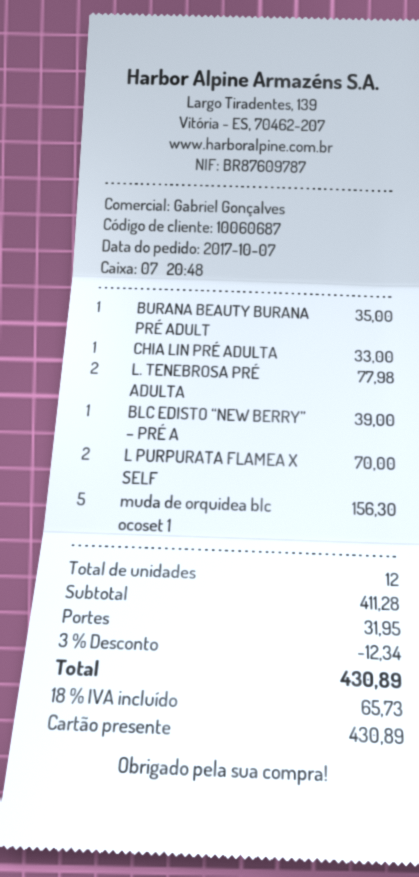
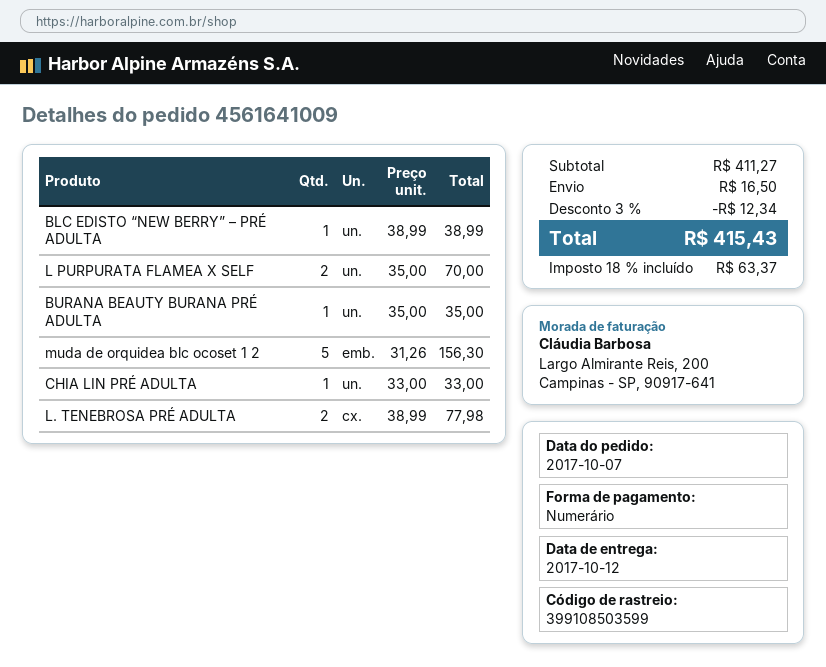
payment method: gift card -> cash
BLC EDISTO “NEW BERRY” – PRÉ A: 1 for 39.00 -> 1 for 38.99
subtotal: 411.28 -> 411.27
shipping: 31.95 -> 16.50
tax: 18% = 65.73 -> 18% = 63.37
total: 430.89 -> 415.43

